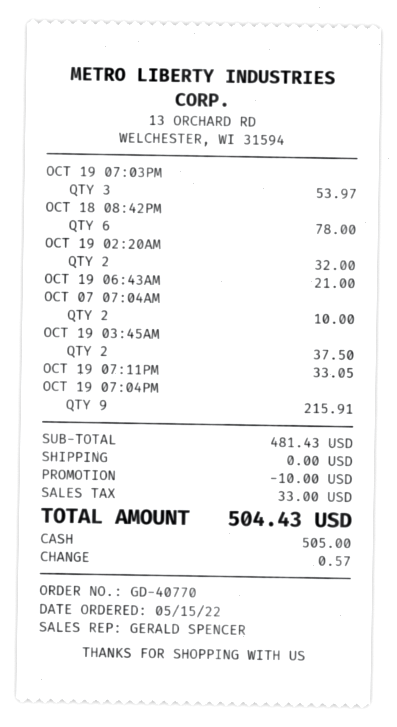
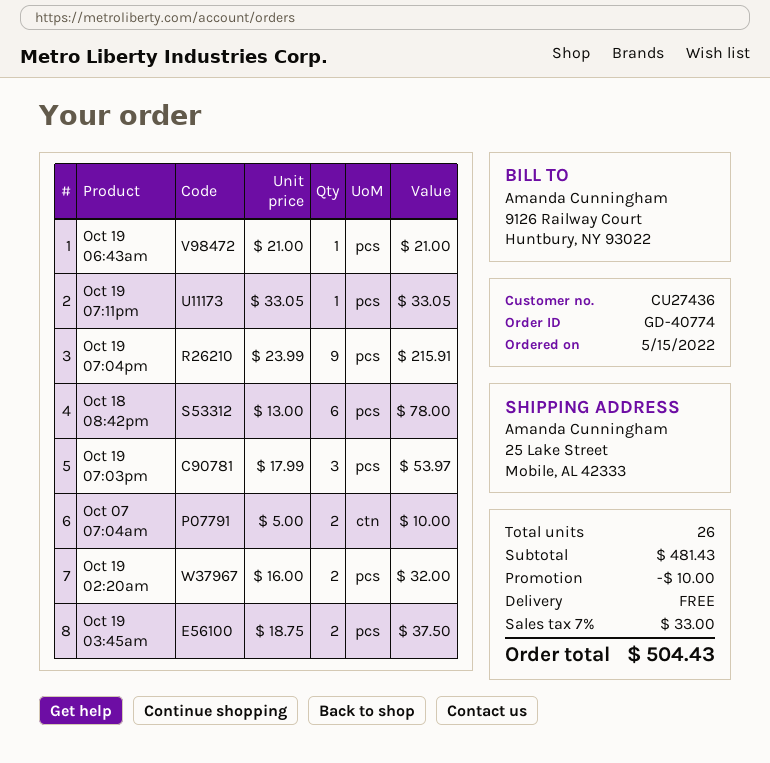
order number: GD-40770 -> GD-40774

